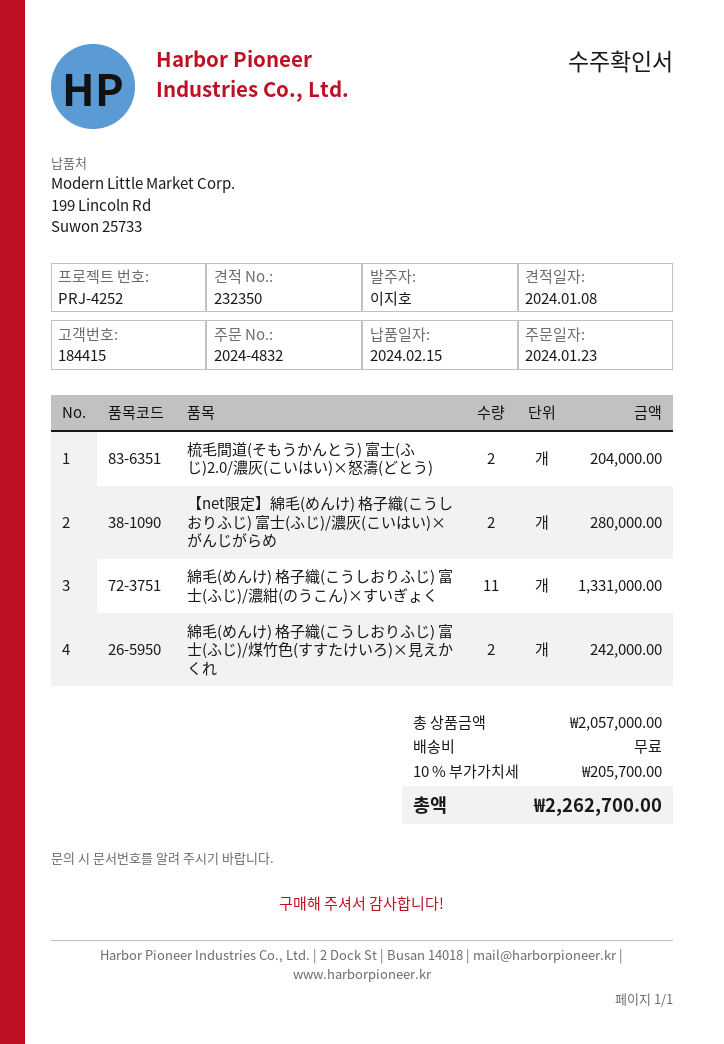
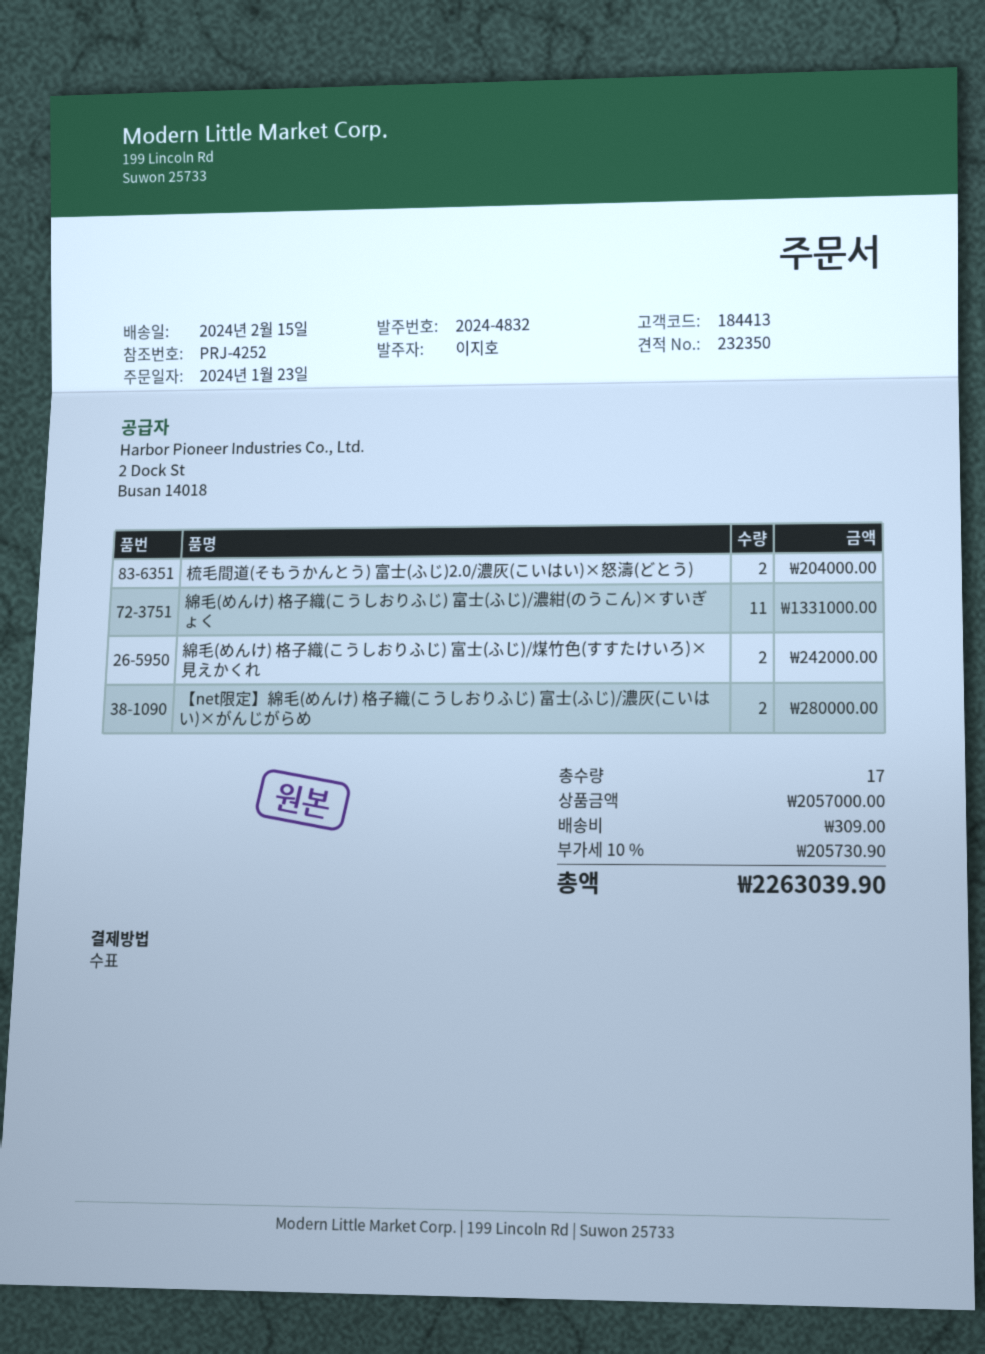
customer number: 184415 -> 184413
shipping: 0.00 -> 309.00
tax: 10% = 205700.00 -> 10% = 205730.90
total: 2262700.00 -> 2263039.90

